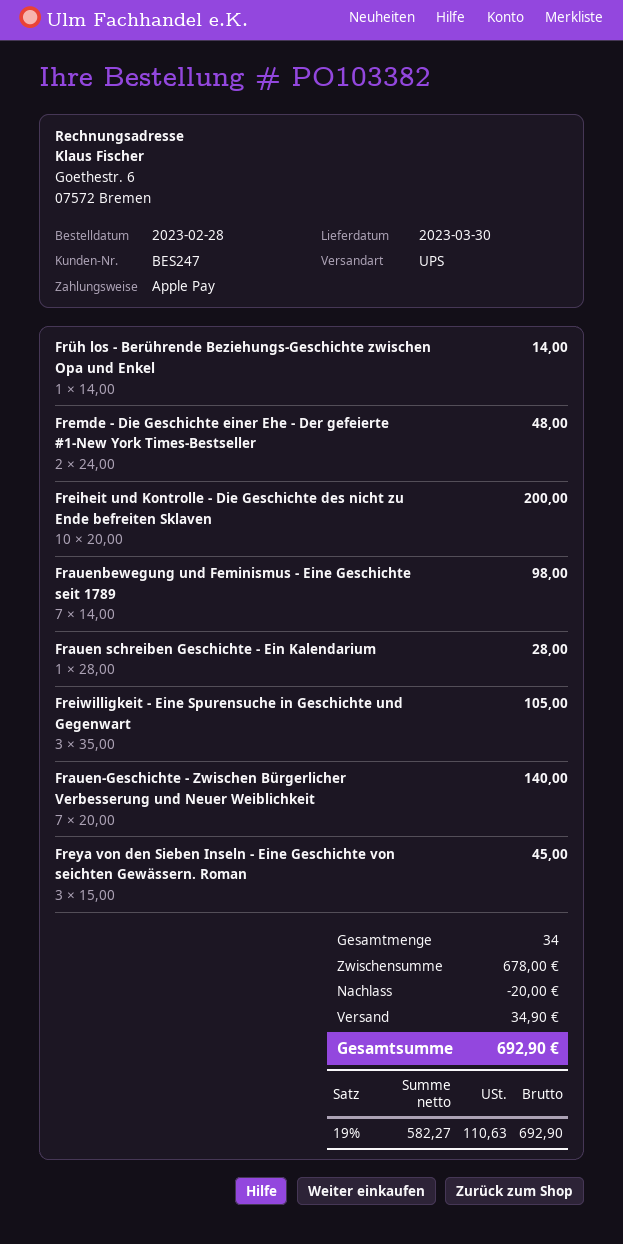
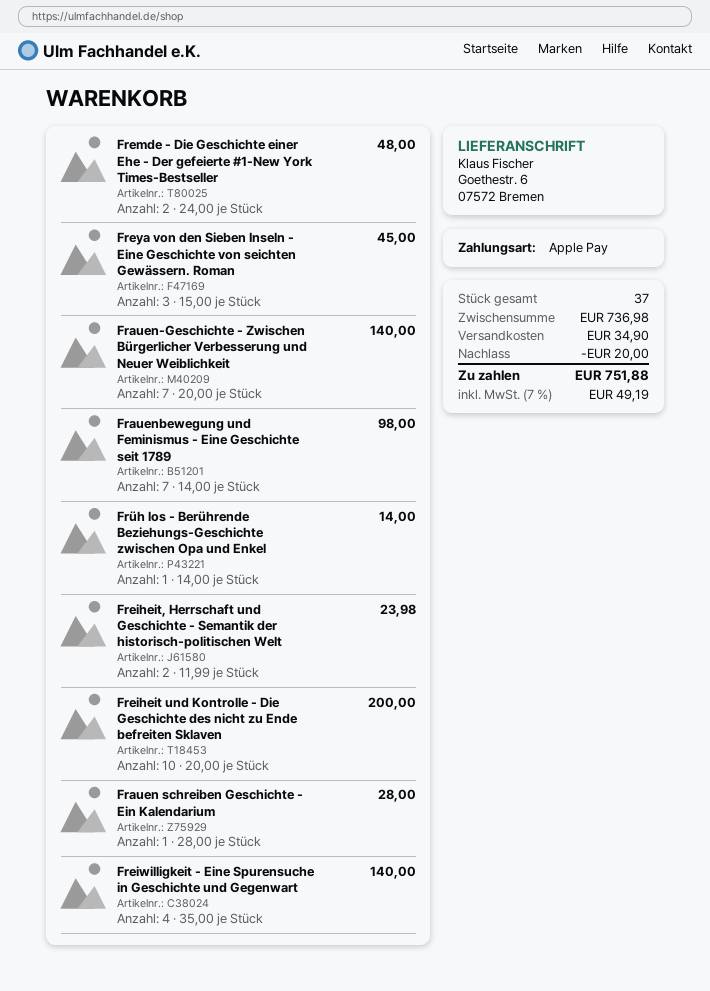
Freiwilligkeit - Eine Spurensuche in Geschichte und Gegenwart: 3 x 35.00 = 105.00 -> 4 x 35.00 = 140.00
Freiheit, Herrschaft und Geschichte - Semantik der historisch-politischen Welt: none -> 2 x 11.99 = 23.98
total quantity: 34 -> 37
subtotal: 678.00 -> 736.98
tax: 19% = 110.63 -> 7% = 49.19
total: 692.90 -> 751.88

